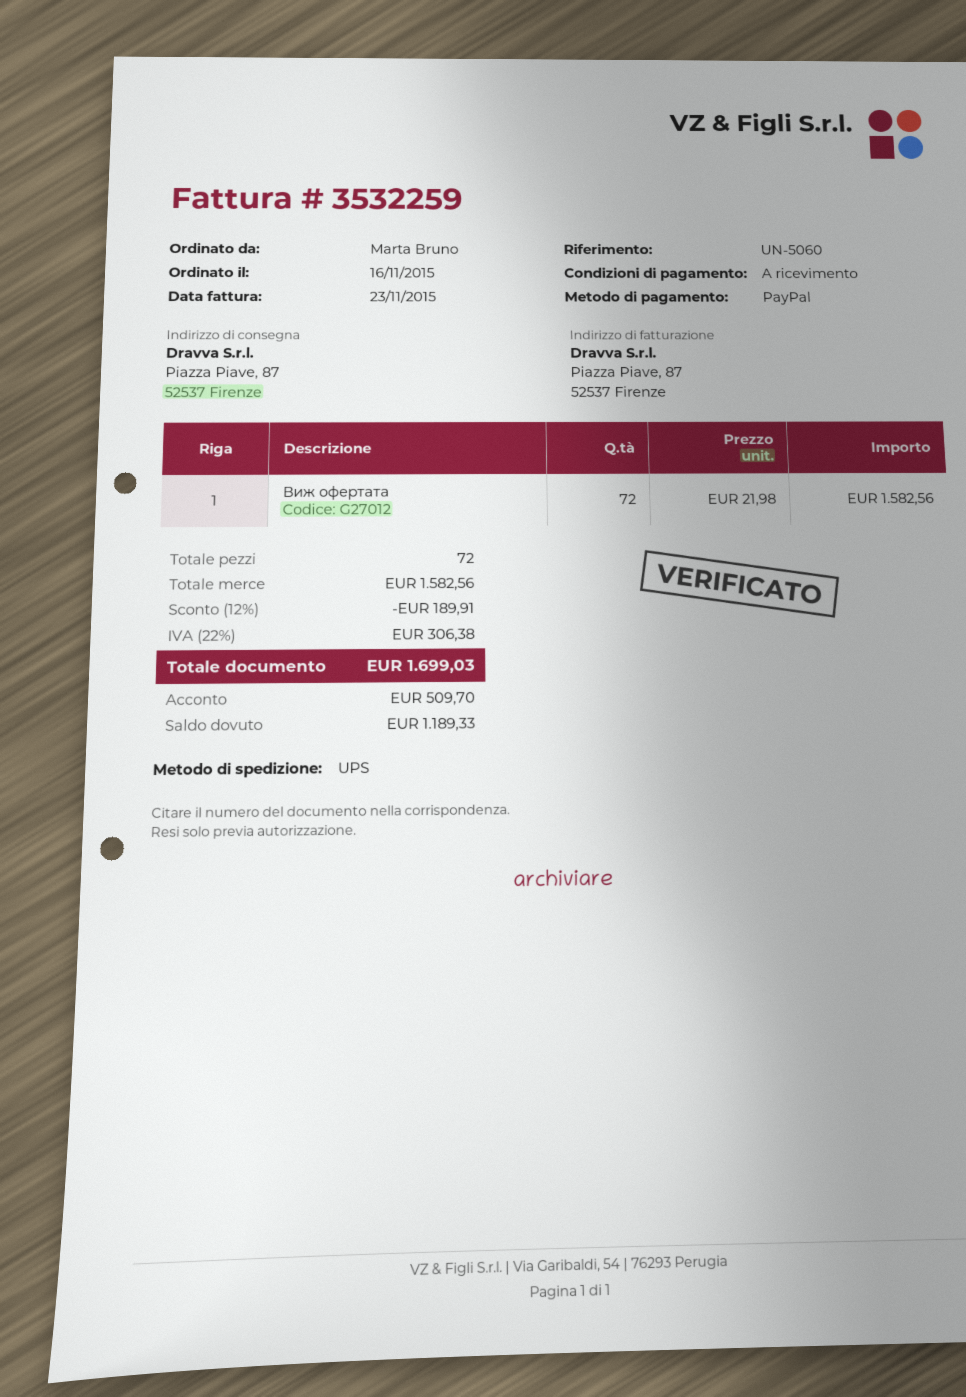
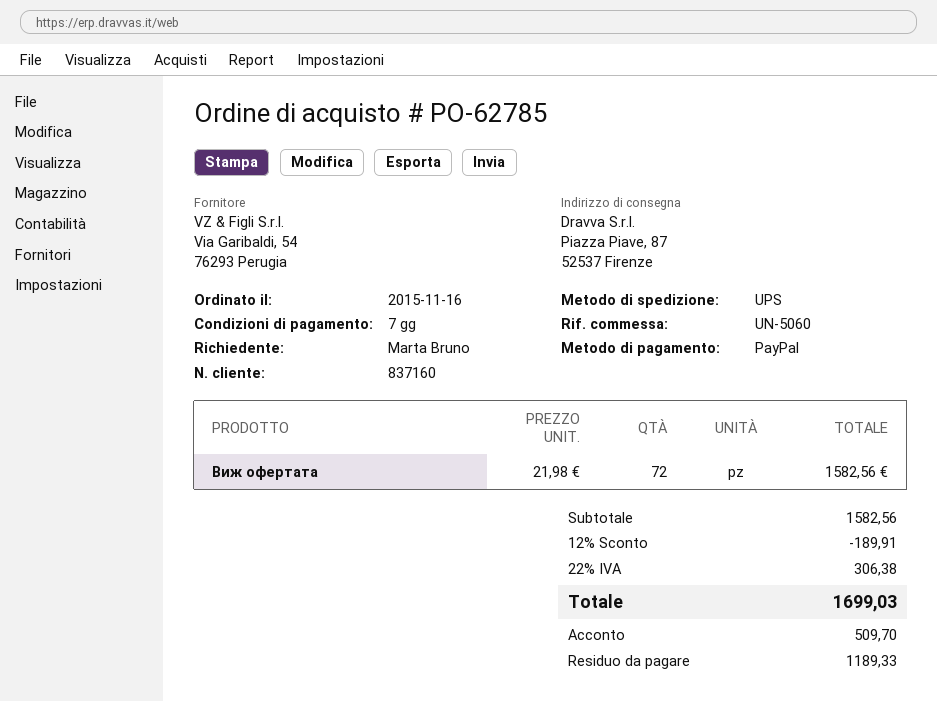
payment terms: on receipt -> 7 days

